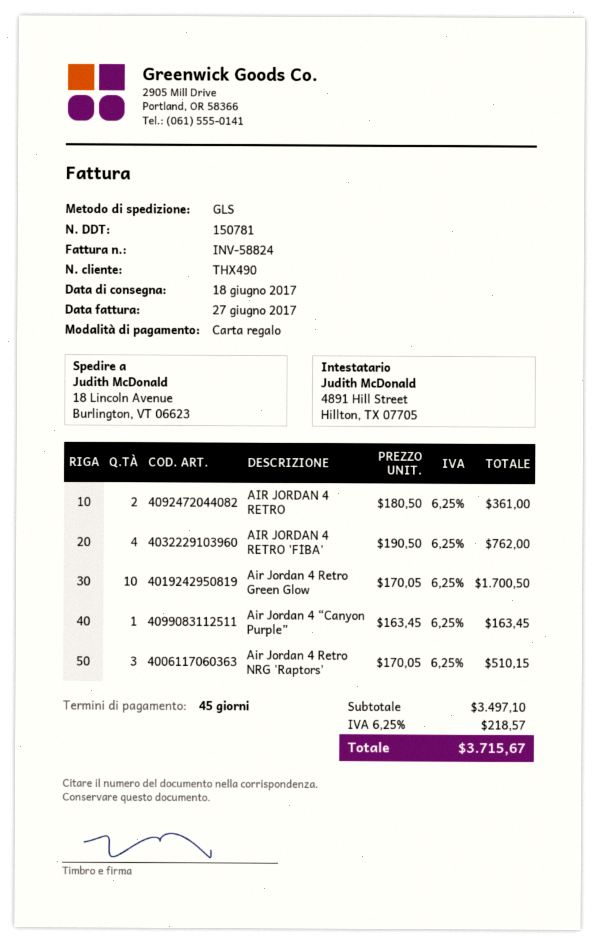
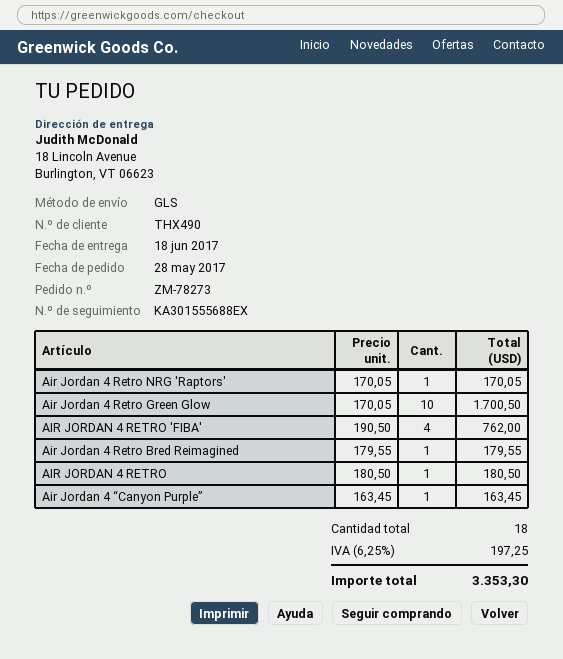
AIR JORDAN 4 RETRO: 2 x 180.50 = 361.00 -> 1 x 180.50 = 180.50
Air Jordan 4 Retro NRG 'Raptors': 3 x 170.05 = 510.15 -> 1 x 170.05 = 170.05
Air Jordan 4 Retro Bred Reimagined: none -> 1 x 179.55 = 179.55
tax: 6.25% = 218.57 -> 6.25% = 197.25
total: 3715.67 -> 3353.30

